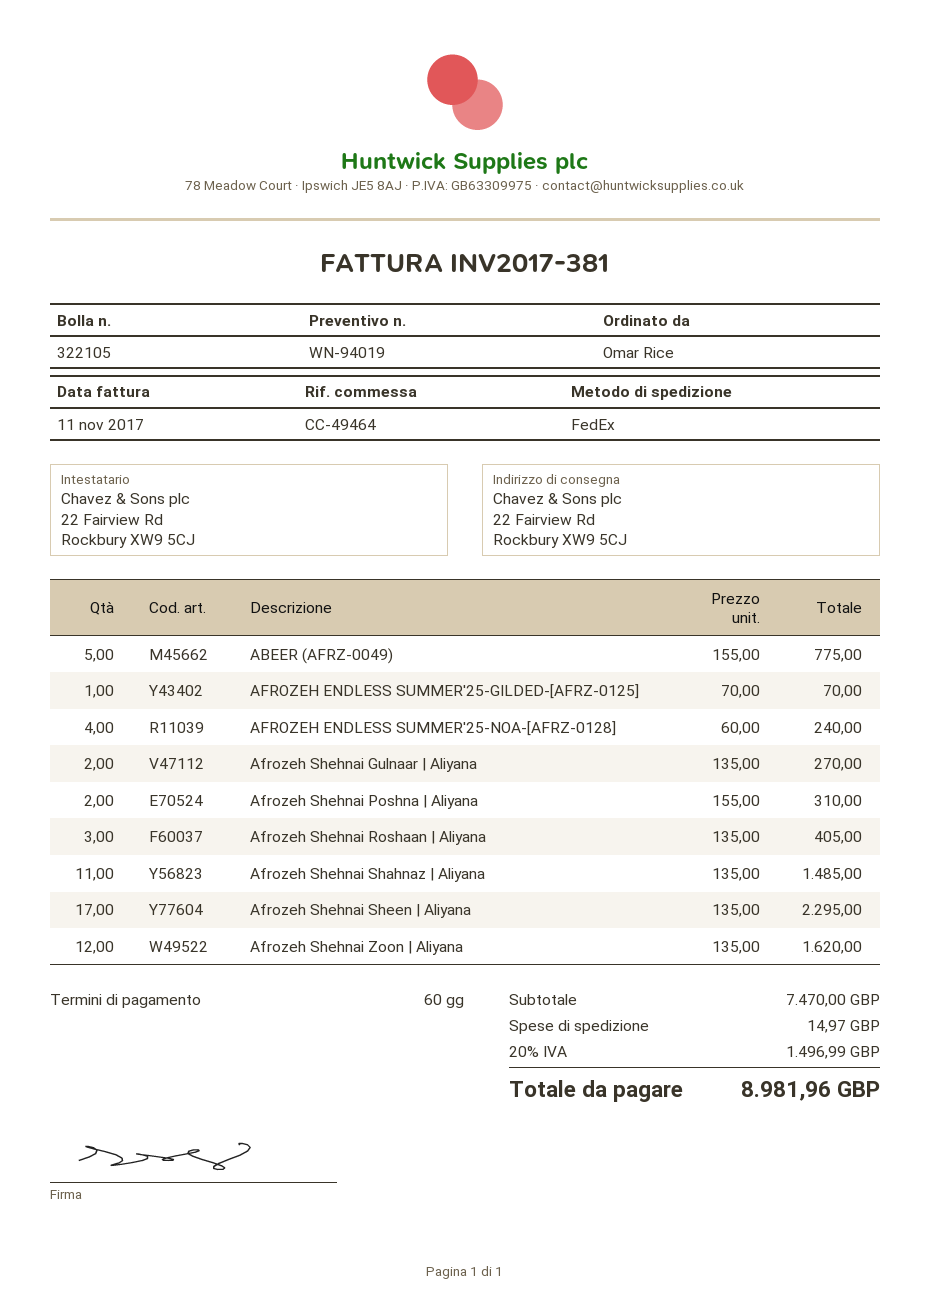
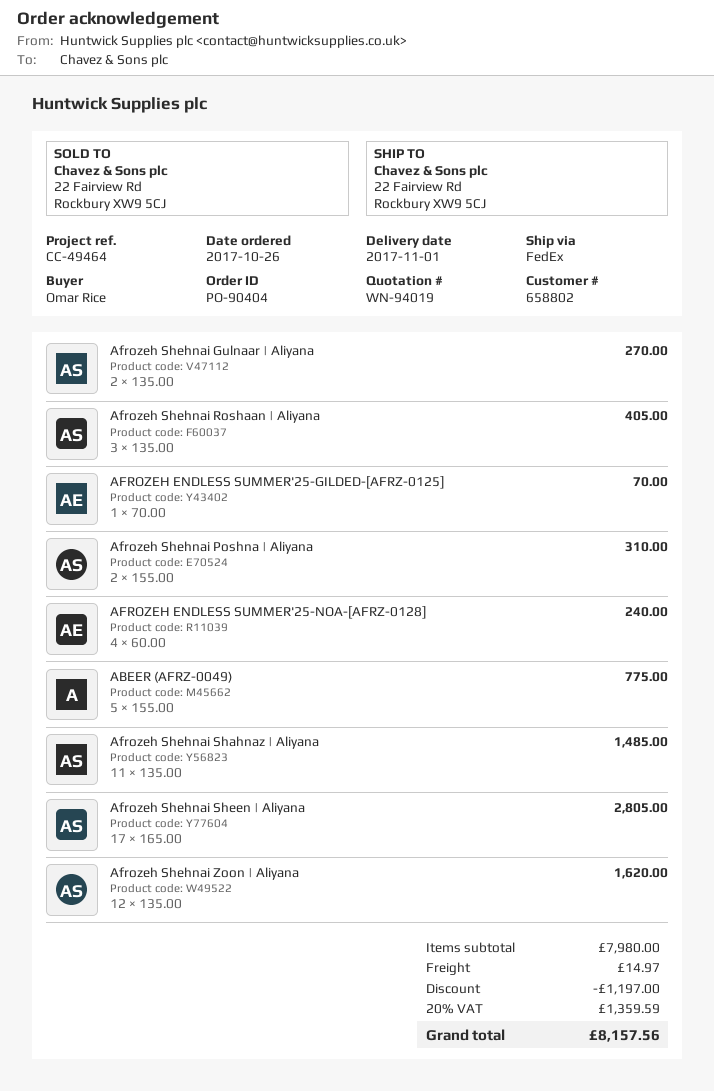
Afrozeh Shehnai Sheen | Aliyana: 17 x 135.00 = 2295.00 -> 17 x 165.00 = 2805.00
subtotal: 7470.00 -> 7980.00
discount: none -> 1197.00
tax: 20% = 1496.99 -> 20% = 1359.59
total: 8981.96 -> 8157.56

